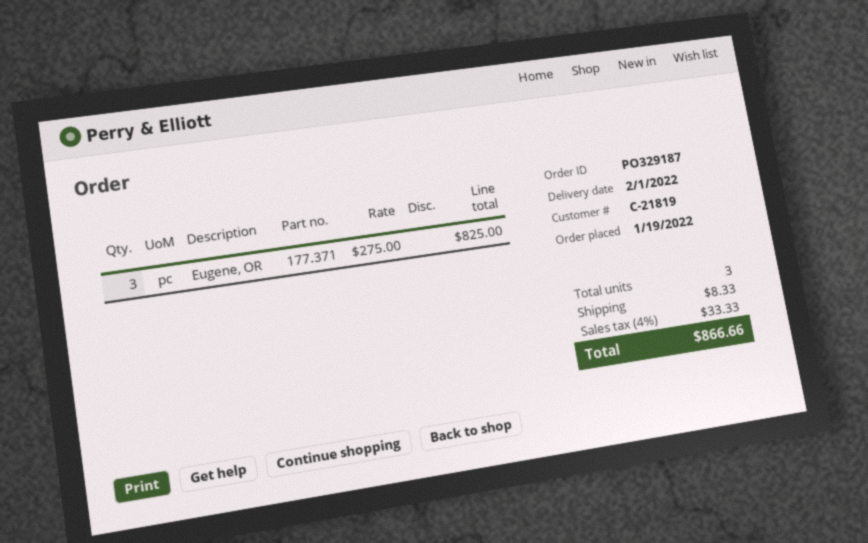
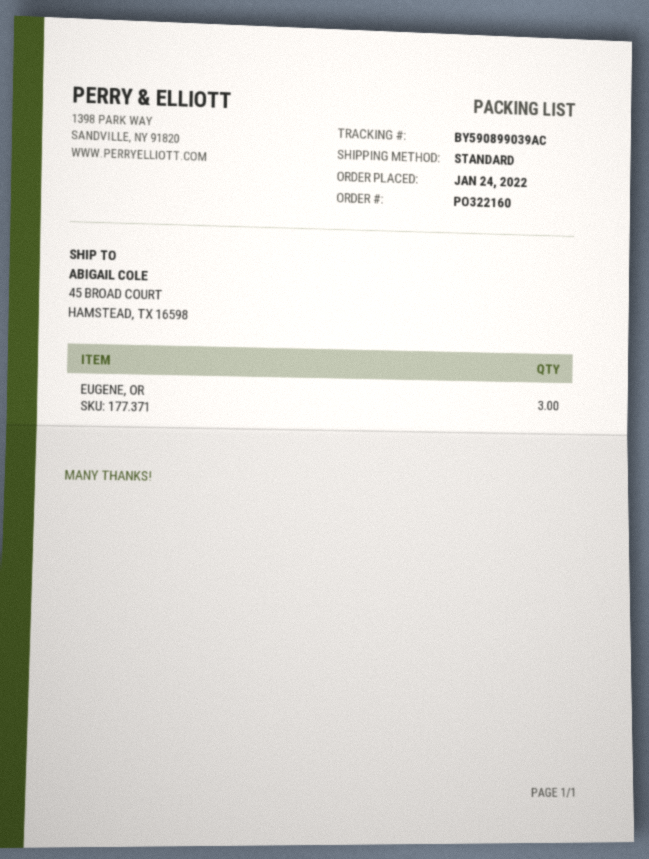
order number: PO329187 -> PO322160
order date: 2022-01-19 -> 2022-01-24

